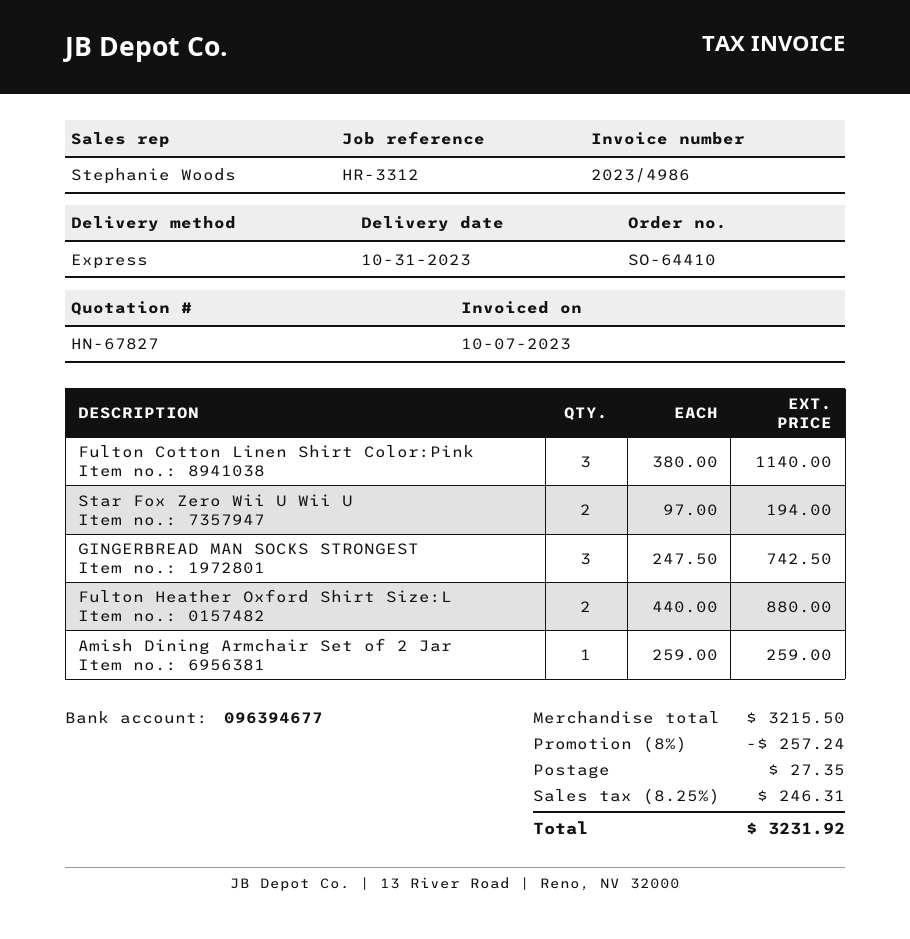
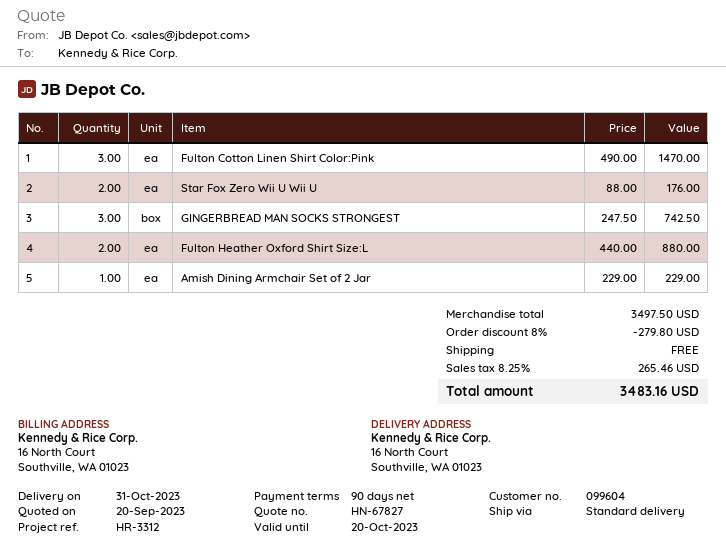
shipping method: express -> standard
Fulton Cotton Linen Shirt Color:Pink: 3 x 380.00 = 1140.00 -> 3 x 490.00 = 1470.00
Star Fox Zero Wii U Wii U: 2 x 97.00 = 194.00 -> 2 x 88.00 = 176.00
Amish Dining Armchair Set of 2 Jar: 1 x 259.00 = 259.00 -> 1 x 229.00 = 229.00
subtotal: 3215.50 -> 3497.50
discount: 8% = 257.24 -> 8% = 279.80
shipping: 27.35 -> 0.00
tax: 8.25% = 246.31 -> 8.25% = 265.46
total: 3231.92 -> 3483.16

